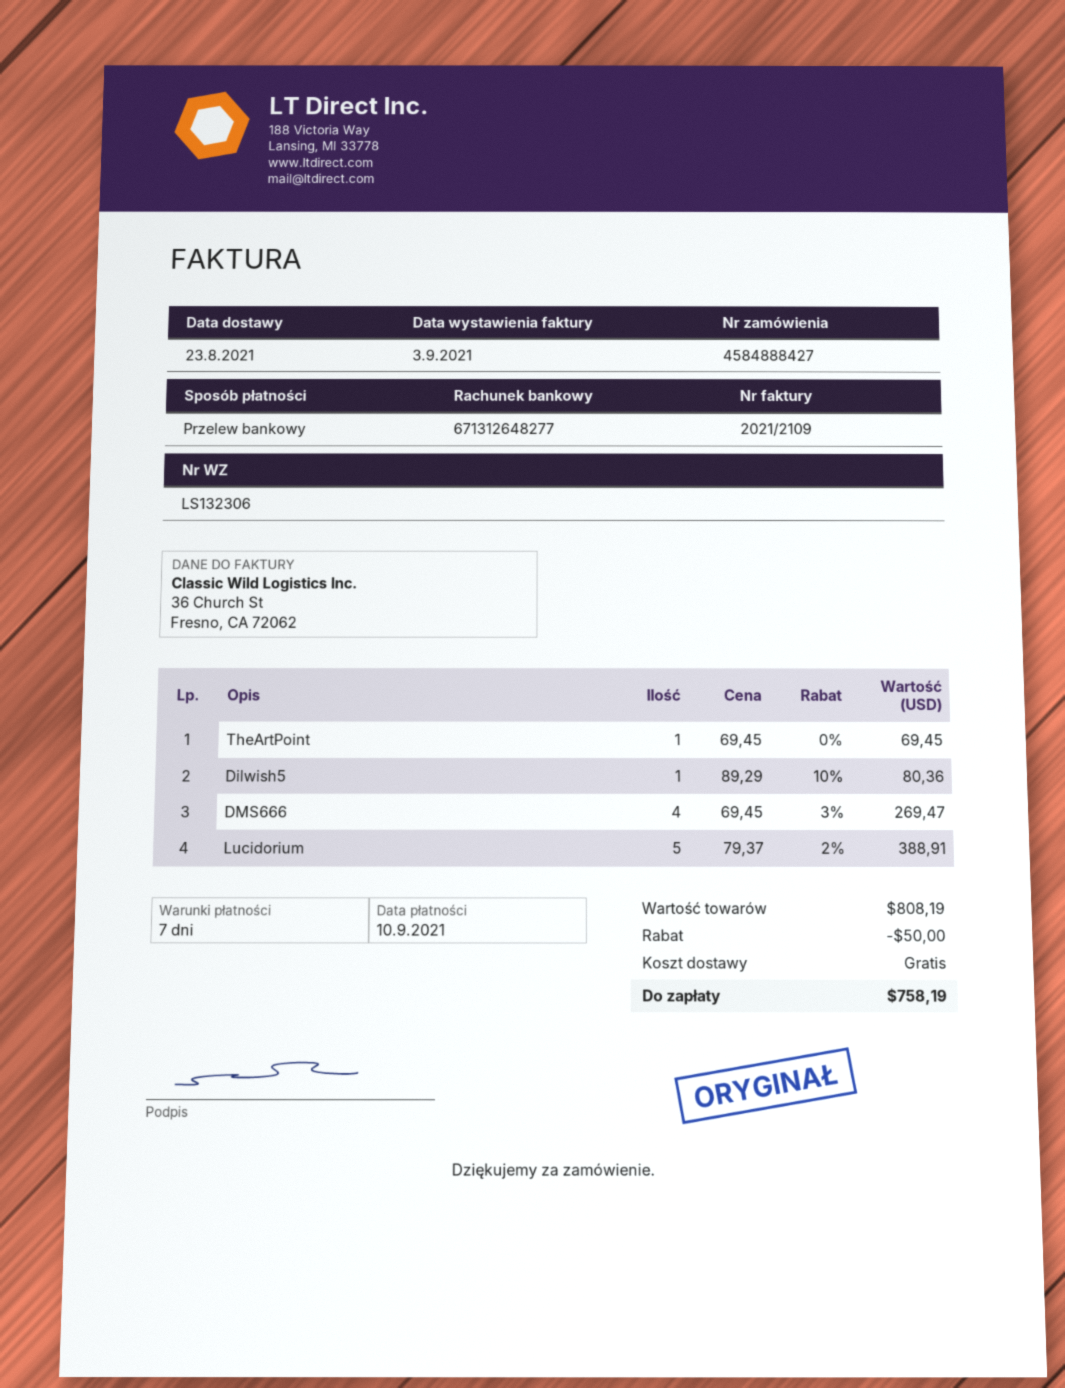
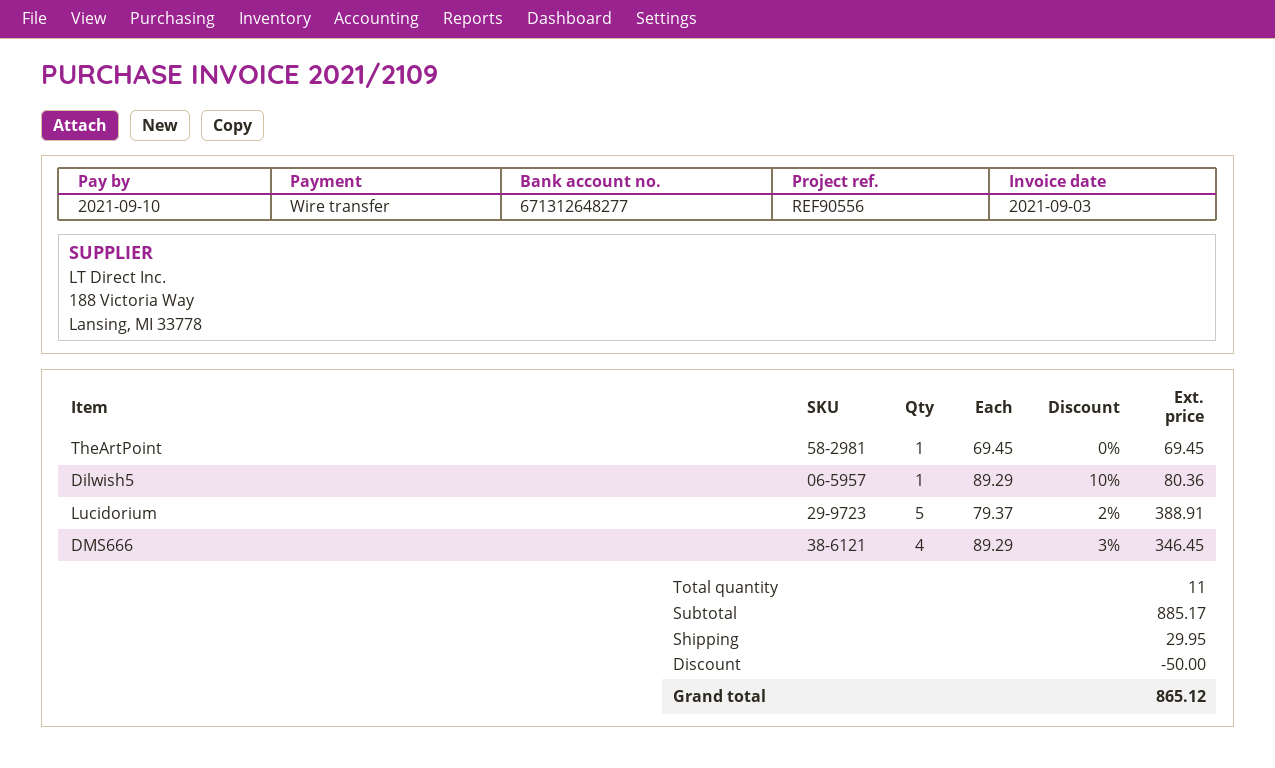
DMS666: 4 x 69.45 - 3% = 269.47 -> 4 x 89.29 - 3% = 346.45
subtotal: 808.19 -> 885.17
shipping: 0.00 -> 29.95
total: 758.19 -> 865.12

